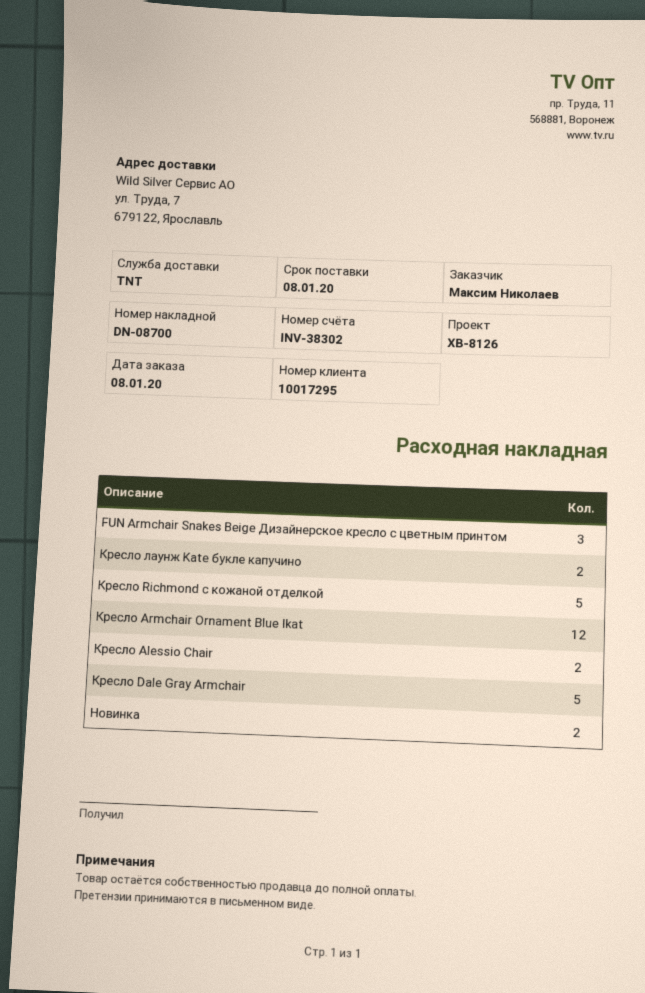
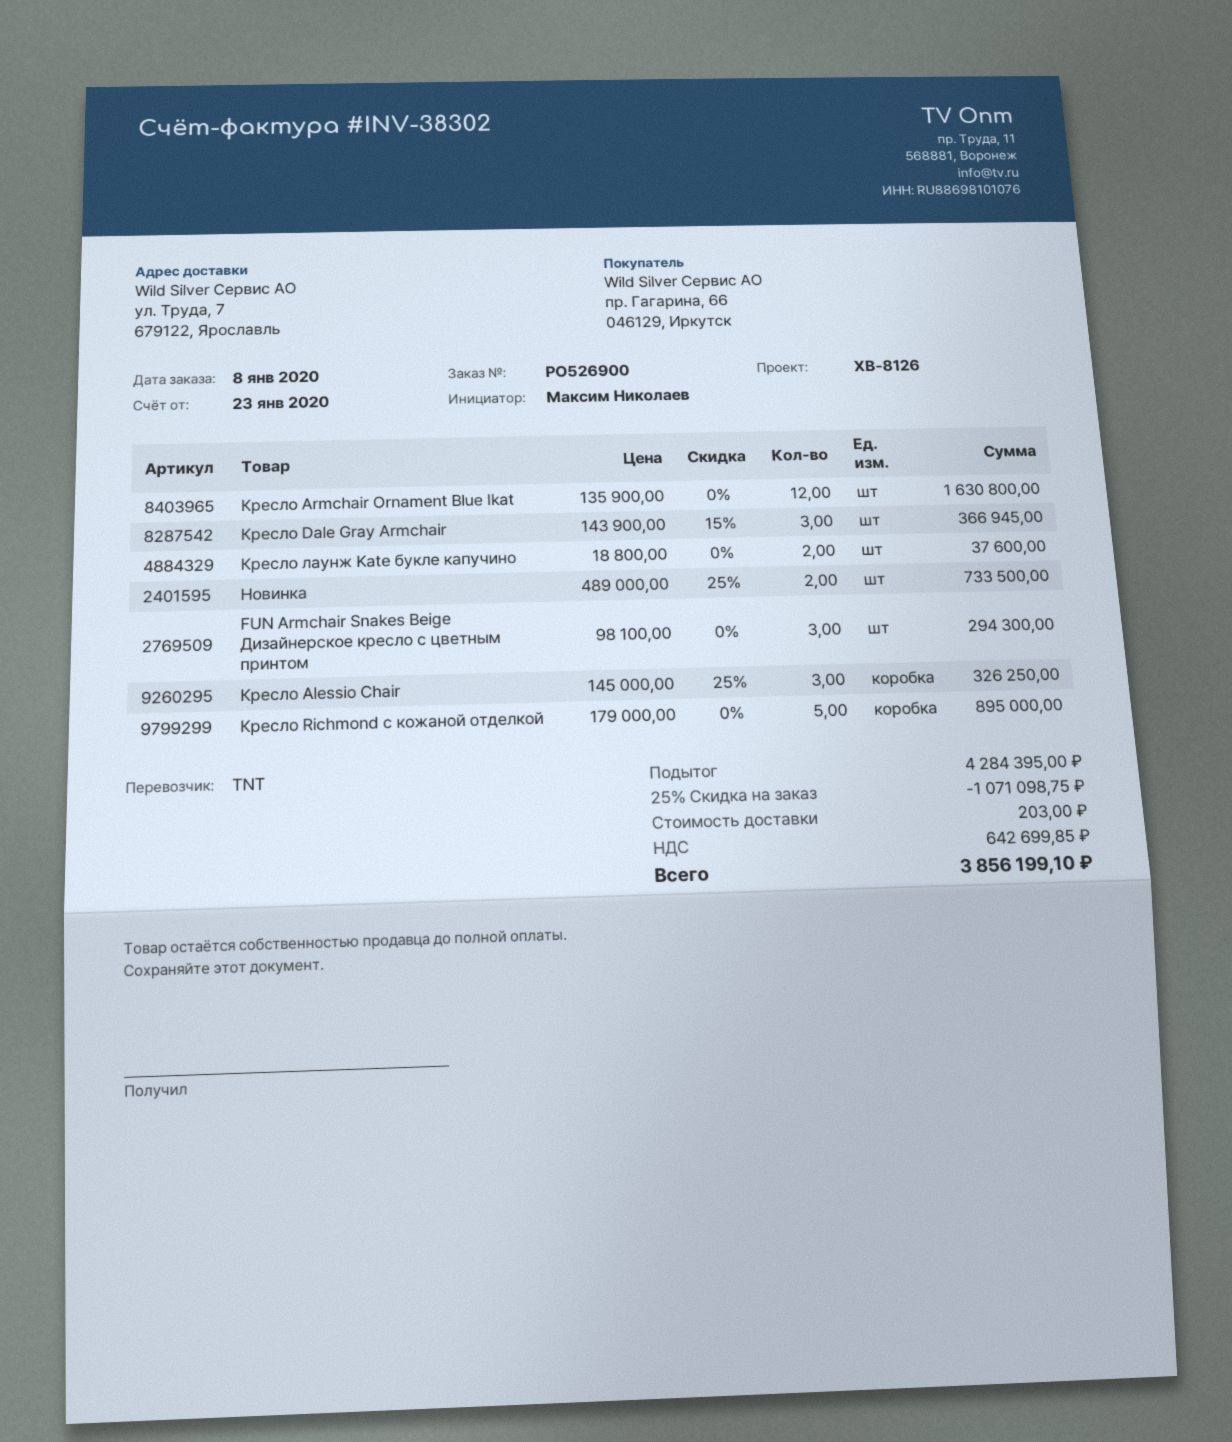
Кресло Alessio Chair: 2 -> 3
Кресло Dale Gray Armchair: 5 -> 3

